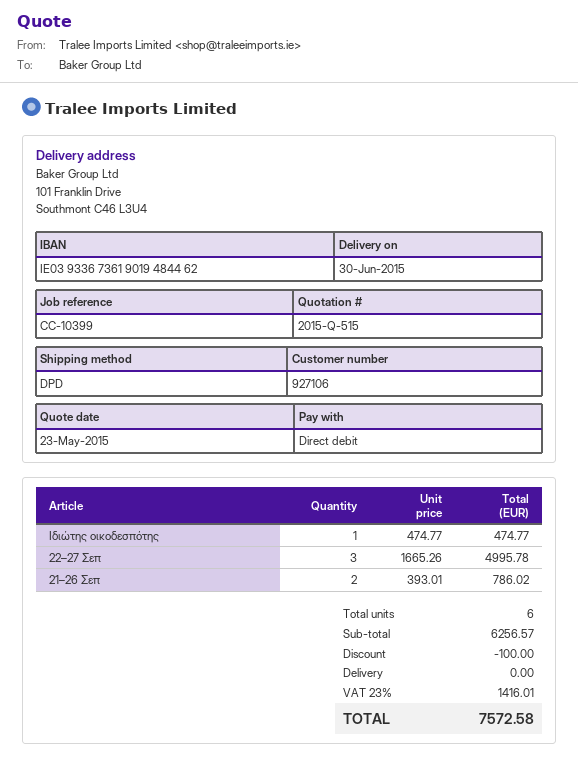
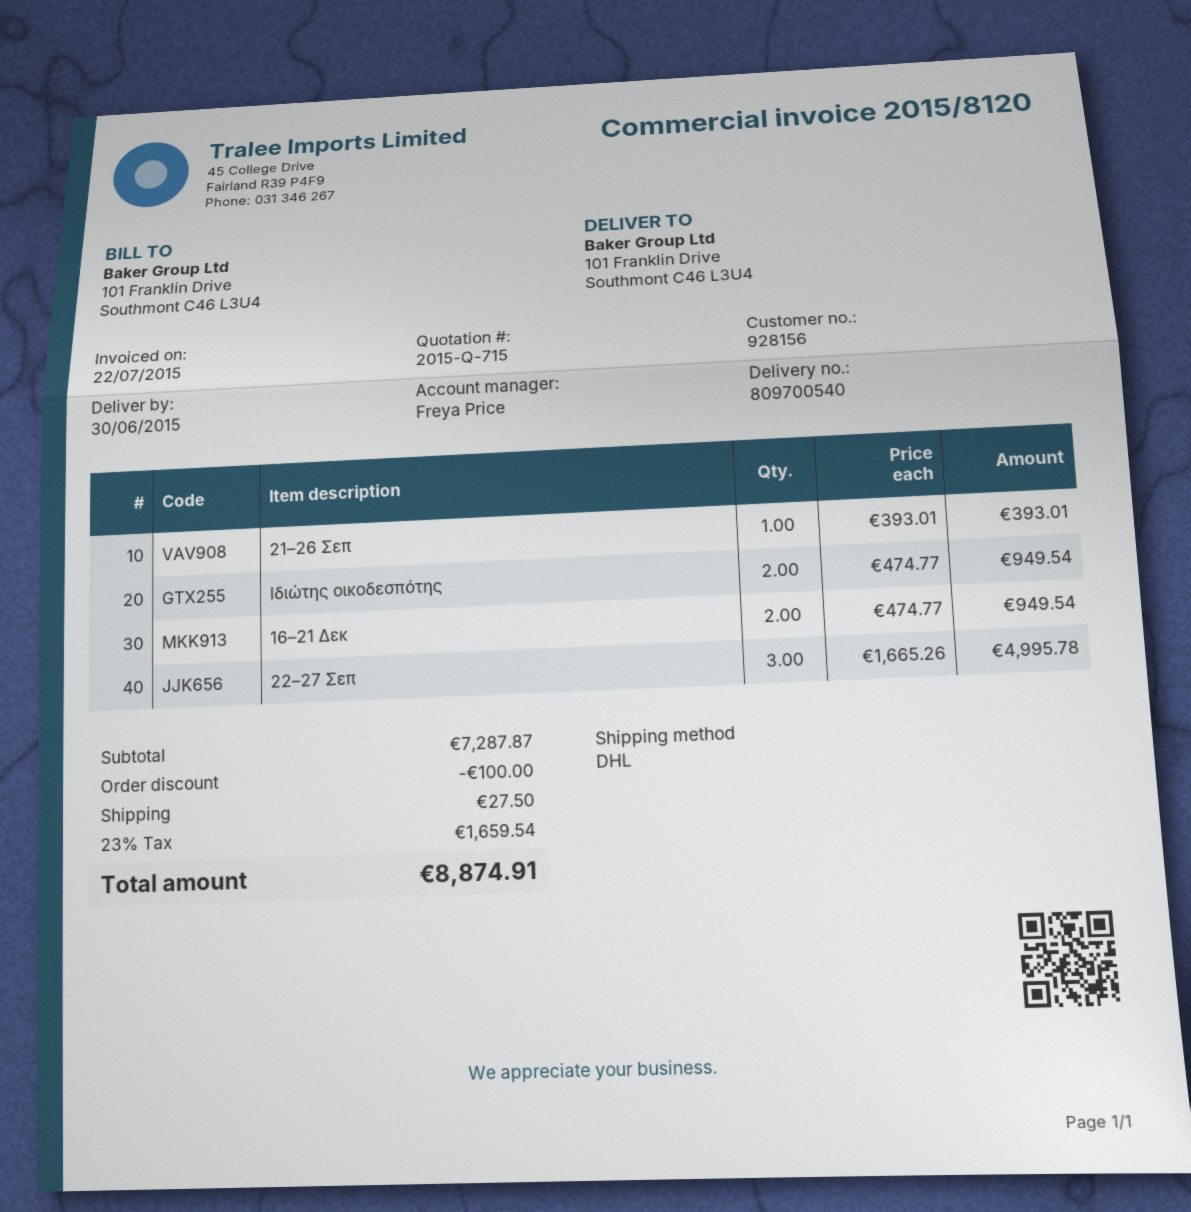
quote number: 2015-Q-515 -> 2015-Q-715
customer number: 927106 -> 928156
shipping method: DPD -> DHL
Ιδιώτης οικοδεσπότης: 1 x 474.77 = 474.77 -> 2 x 474.77 = 949.54
21–26 Σεπ: 2 x 393.01 = 786.02 -> 1 x 393.01 = 393.01
16–21 Δεκ: none -> 2 x 474.77 = 949.54
subtotal: 6256.57 -> 7287.87
shipping: 0.00 -> 27.50
tax: 23% = 1416.01 -> 23% = 1659.54
total: 7572.58 -> 8874.91

